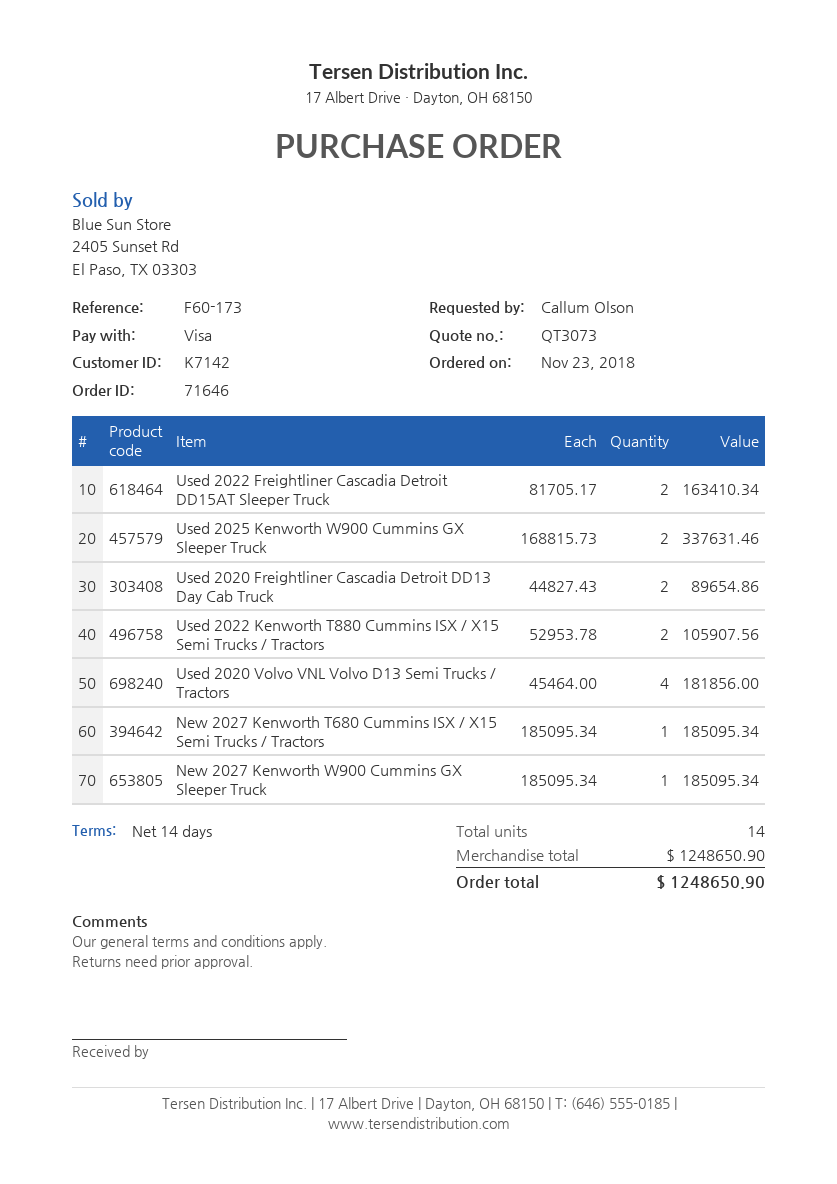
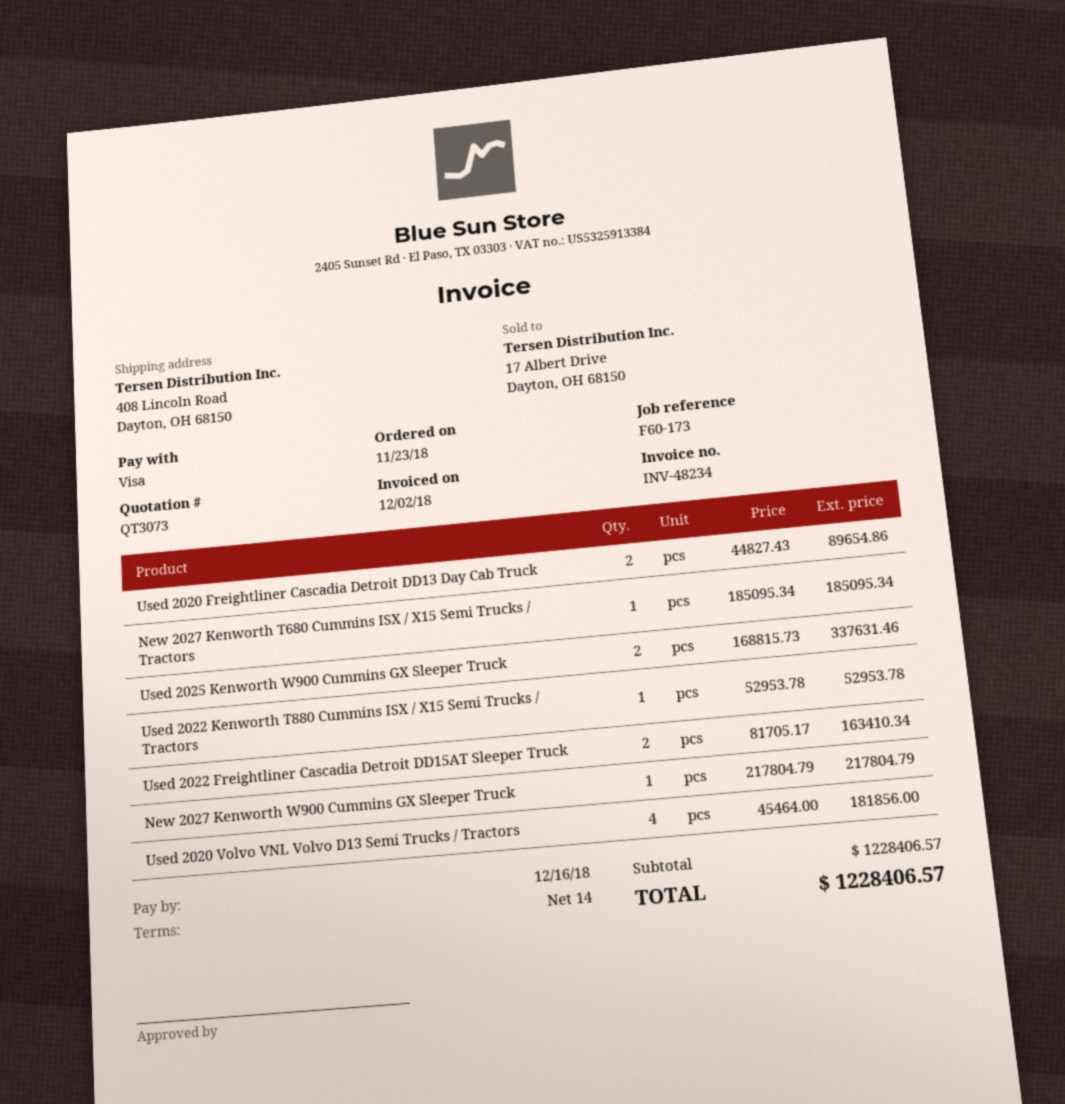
Used 2022 Kenworth T880 Cummins ISX / X15 Semi Trucks / Tractors: 2 x 52953.78 = 105907.56 -> 1 x 52953.78 = 52953.78
New 2027 Kenworth W900 Cummins GX Sleeper Truck: 1 x 185095.34 = 185095.34 -> 1 x 217804.79 = 217804.79
subtotal: 1248650.90 -> 1228406.57
total: 1248650.90 -> 1228406.57

